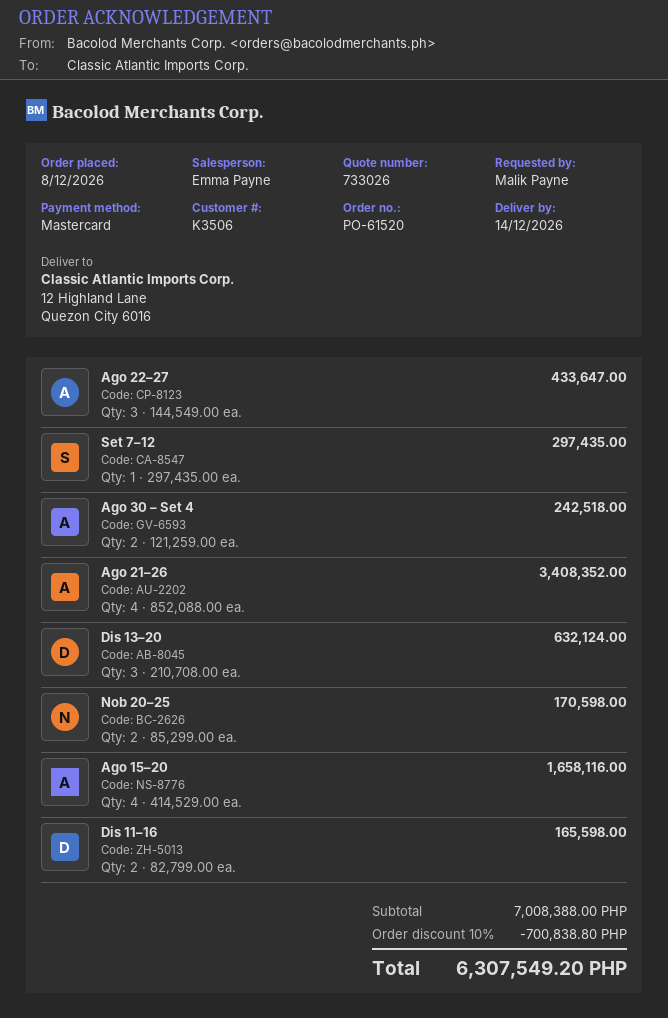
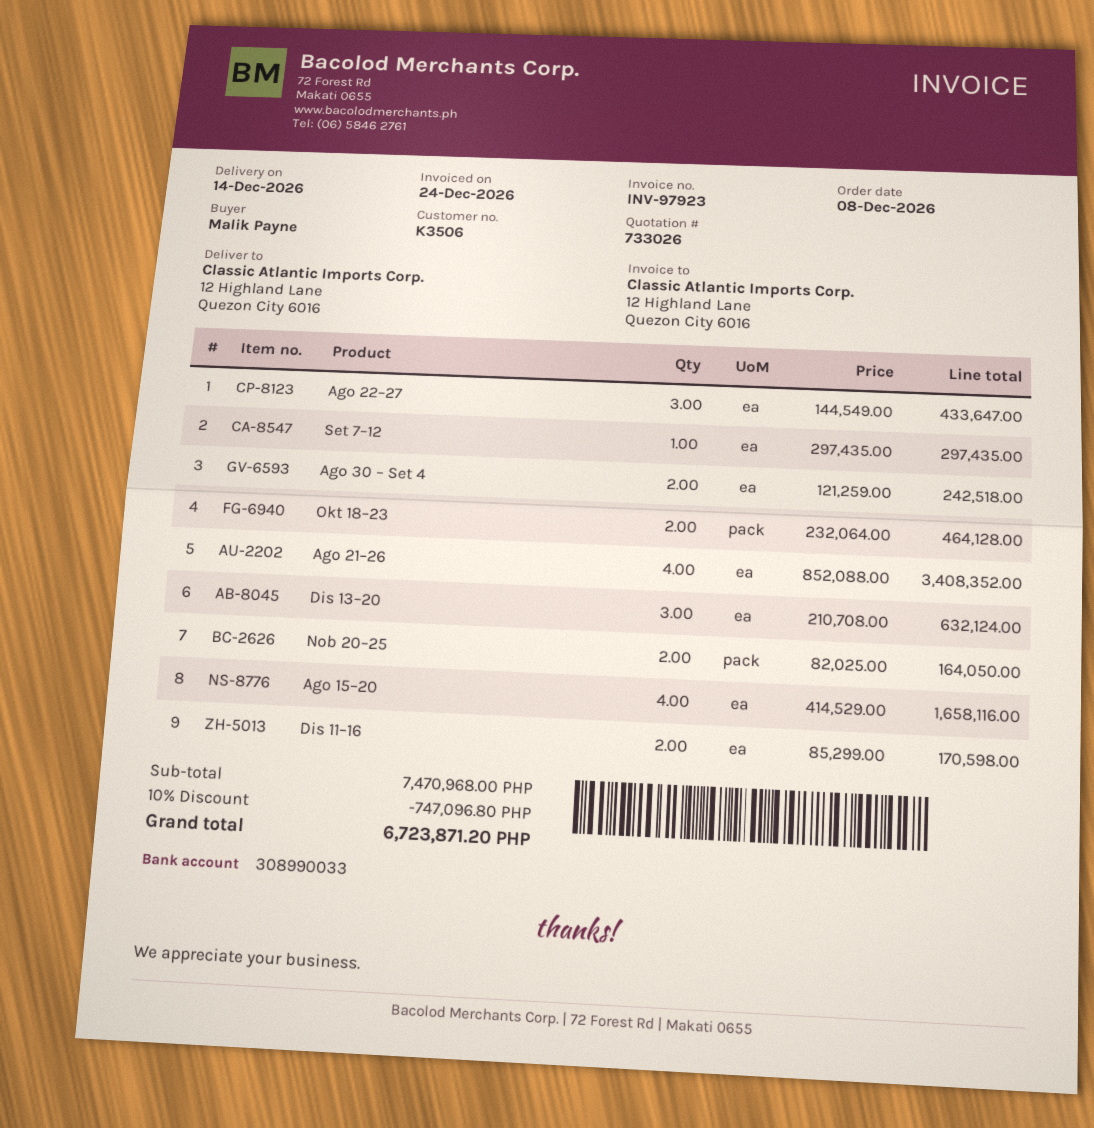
Nob 20–25: 2 x 85299.00 = 170598.00 -> 2 x 82025.00 = 164050.00
Dis 11–16: 2 x 82799.00 = 165598.00 -> 2 x 85299.00 = 170598.00
Okt 18–23: none -> 2 x 232064.00 = 464128.00
subtotal: 7008388.00 -> 7470968.00
discount: 10% = 700838.80 -> 10% = 747096.80
total: 6307549.20 -> 6723871.20

